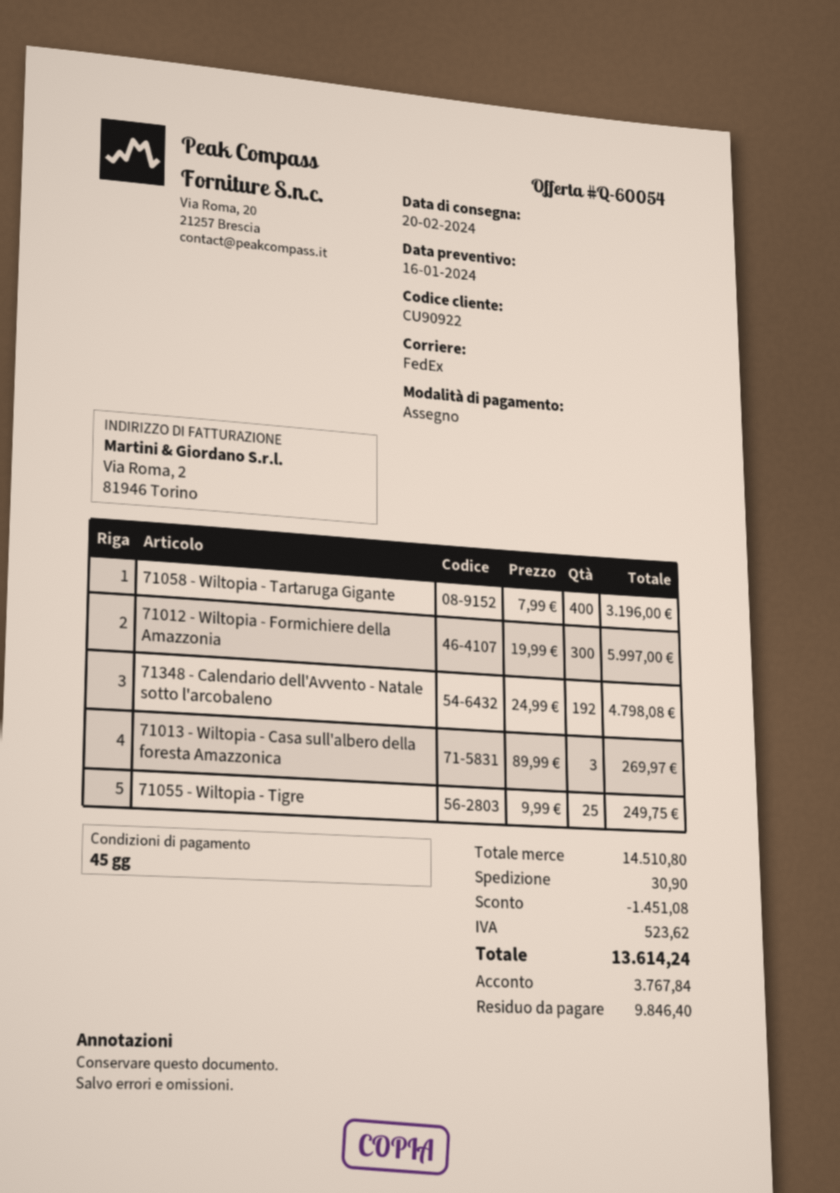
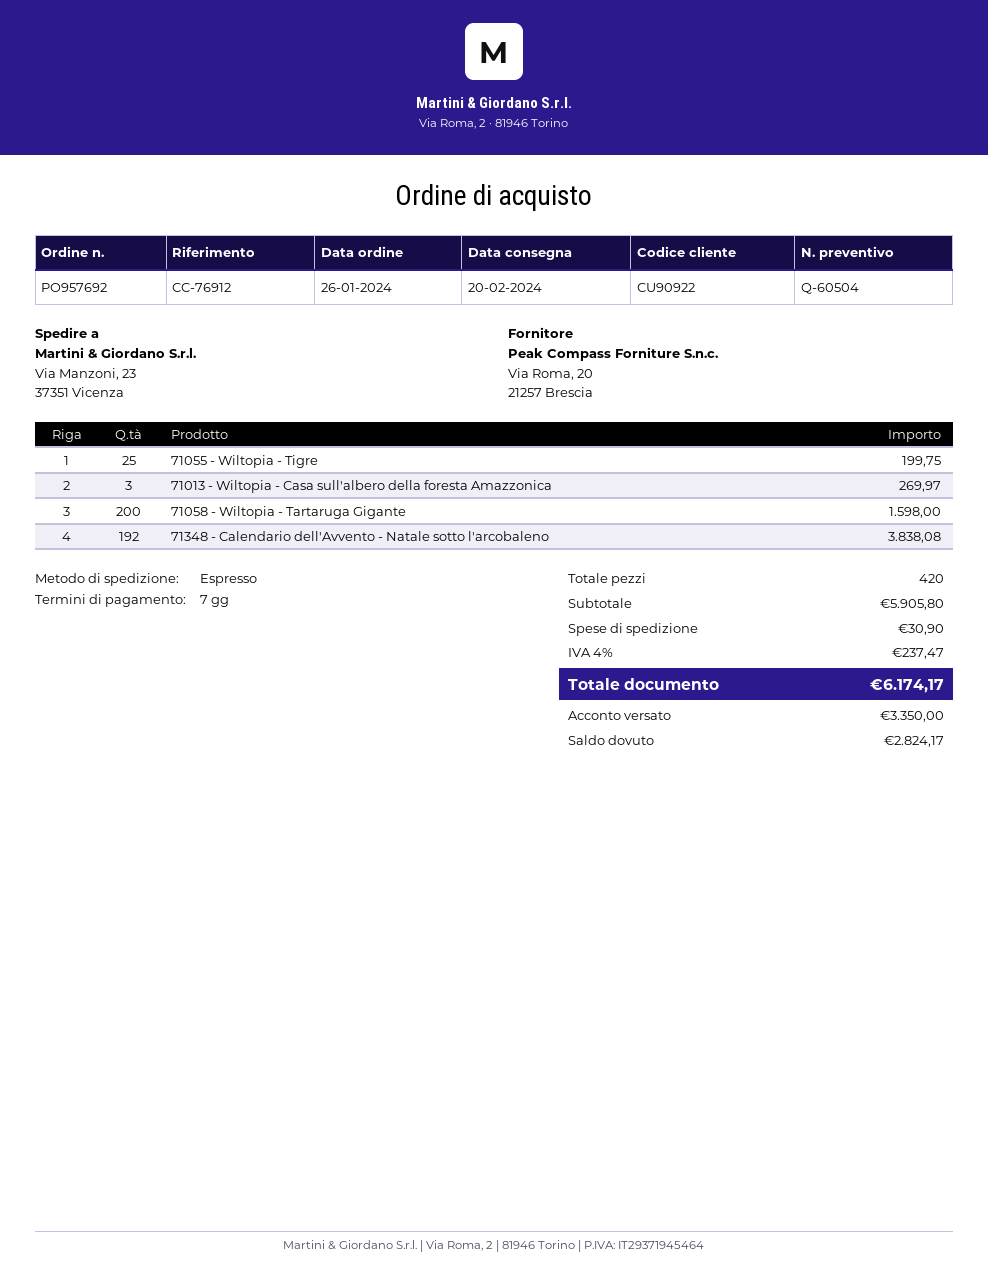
quote number: Q-60054 -> Q-60504
payment terms: 45 days -> 7 days
shipping method: FedEx -> express
71058 - Wiltopia - Tartaruga Gigante: 400 for 3196.00 -> 200 for 1598.00
71012 - Wiltopia - Formichiere della Amazzonia: 300 for 5997.00 -> none
71348 - Calendario dell'Avvento - Natale sotto l'arcobaleno: 192 for 4798.08 -> 192 for 3838.08
71055 - Wiltopia - Tigre: 25 for 249.75 -> 25 for 199.75
subtotal: 14510.80 -> 5905.80
discount: 1451.08 -> none
tax: 523.62 -> 237.47
total: 13614.24 -> 6174.17
deposit: 3767.84 -> 3350.00
balance: 9846.40 -> 2824.17

